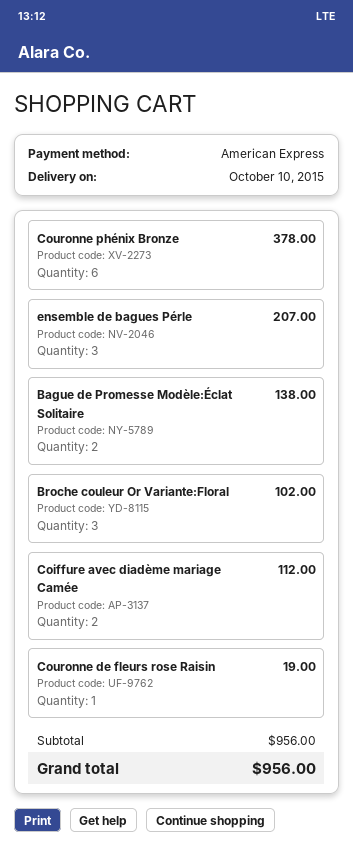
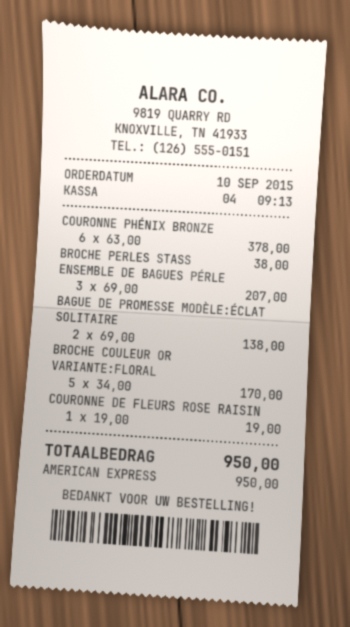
Broche couleur Or Variante:Floral: 3 for 102.00 -> 5 for 170.00
Coiffure avec diadème mariage Camée: 2 for 112.00 -> none
BROCHE PERLES STASS: none -> 1 for 38.00
total: 956.00 -> 950.00

